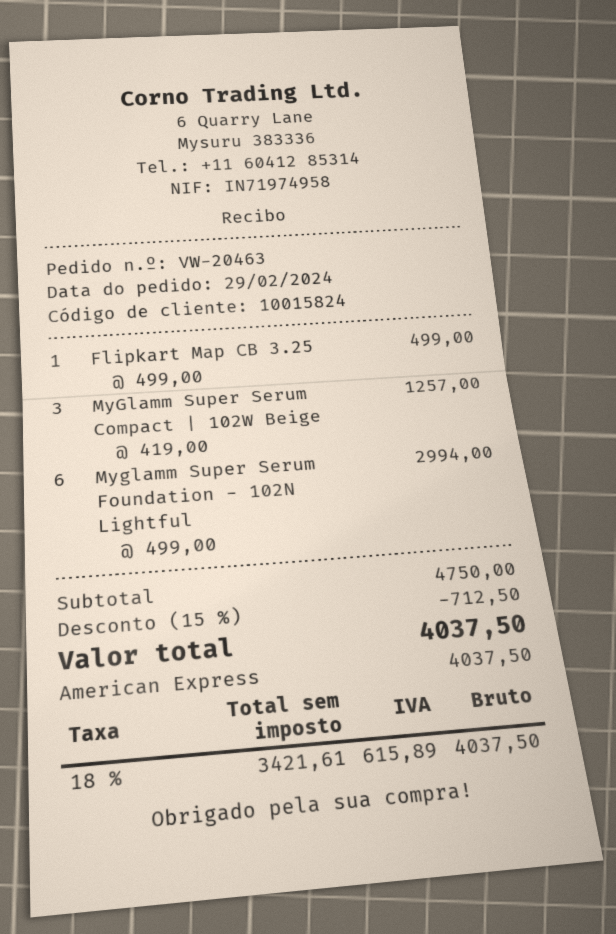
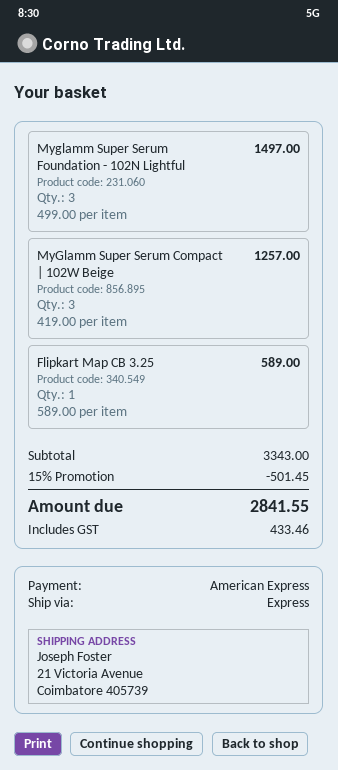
Flipkart Map CB 3.25: 1 x 499.00 = 499.00 -> 1 x 589.00 = 589.00
Myglamm Super Serum Foundation - 102N Lightful: 6 x 499.00 = 2994.00 -> 3 x 499.00 = 1497.00
subtotal: 4750.00 -> 3343.00
discount: 15% = 712.50 -> 15% = 501.45
tax: 615.89 -> 433.46
total: 4037.50 -> 2841.55

